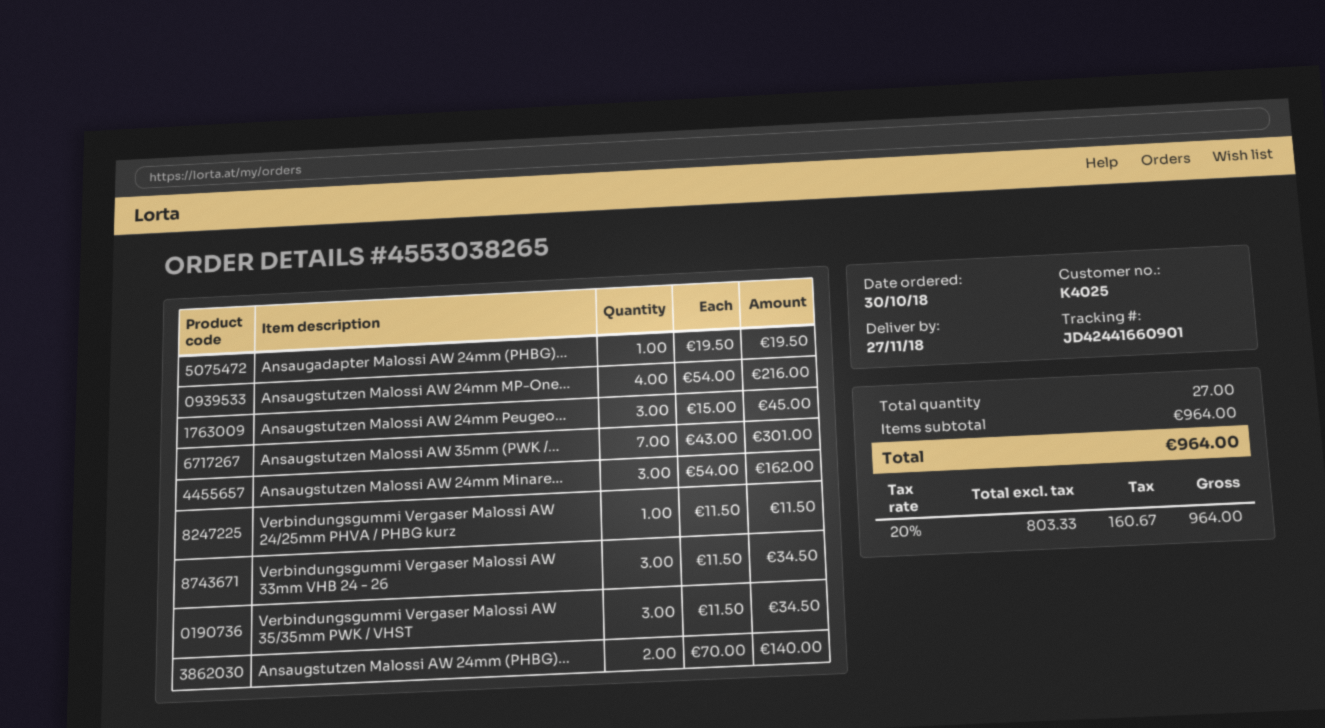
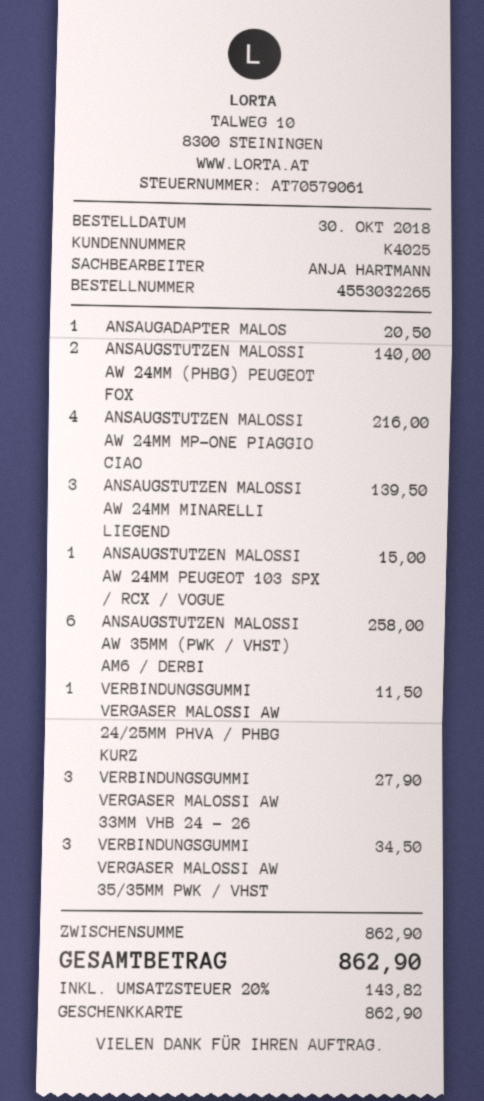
order number: 4553038265 -> 4553032265
Ansaugadapter Malossi AW 24mm (PHBG)...: 1 for 19.50 -> 1 for 20.50
Ansaugstutzen Malossi AW 24mm Peugeo...: 3 for 45.00 -> 1 for 15.00
Ansaugstutzen Malossi AW 35mm (PWK /...: 7 for 301.00 -> 6 for 258.00
Ansaugstutzen Malossi AW 24mm Minare...: 3 for 162.00 -> 3 for 139.50
Verbindungsgummi Vergaser Malossi AW 33mm VHB 24 - 26: 3 for 34.50 -> 3 for 27.90
subtotal: 964.00 -> 862.90
tax: 20% = 160.67 -> 20% = 143.82
total: 964.00 -> 862.90

